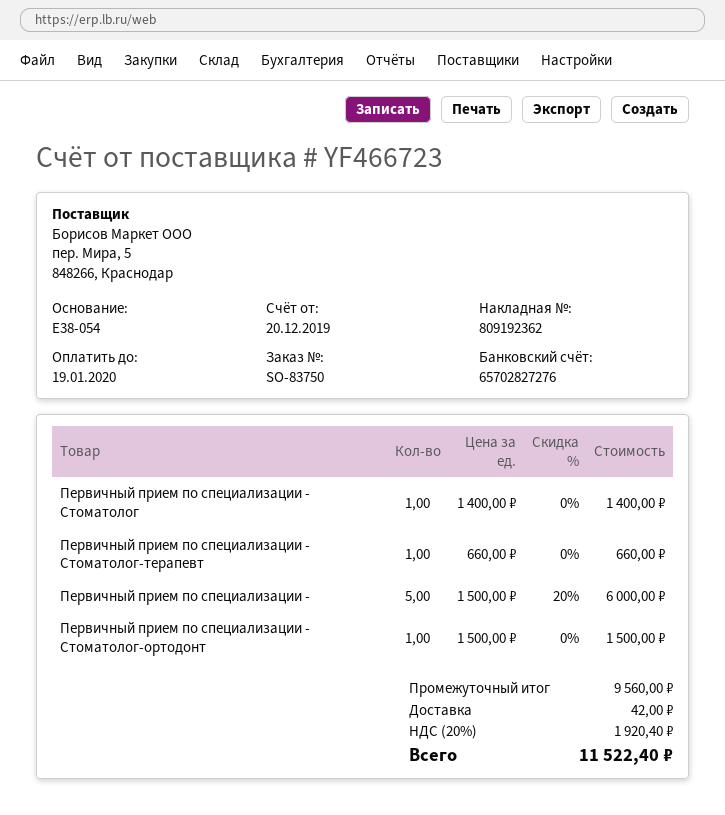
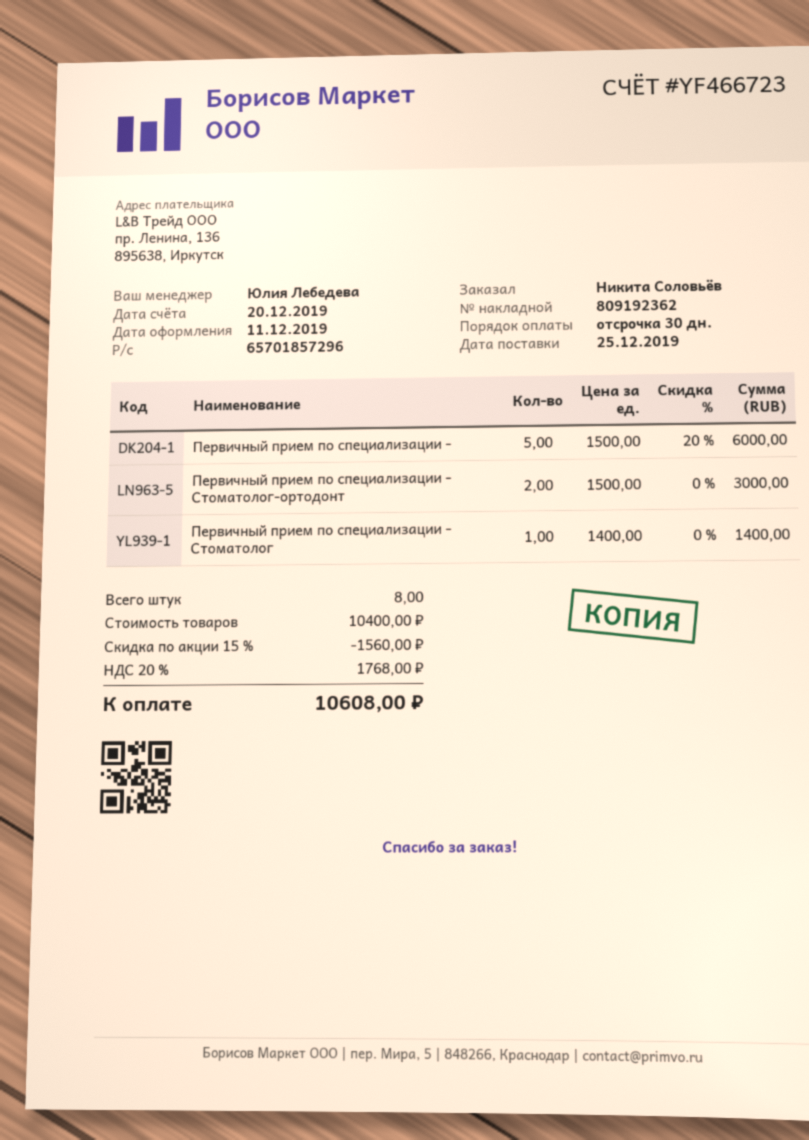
bank account: 65702827276 -> 65701857296
Первичный прием по специализации - Стоматолог-терапевт: 1 x 660.00 = 660.00 -> none
Первичный прием по специализации - Стоматолог-ортодонт: 1 x 1500.00 = 1500.00 -> 2 x 1500.00 = 3000.00
subtotal: 9560.00 -> 10400.00
discount: none -> 15% = 1560.00
shipping: 42.00 -> none
tax: 20% = 1920.40 -> 20% = 1768.00
total: 11522.40 -> 10608.00

